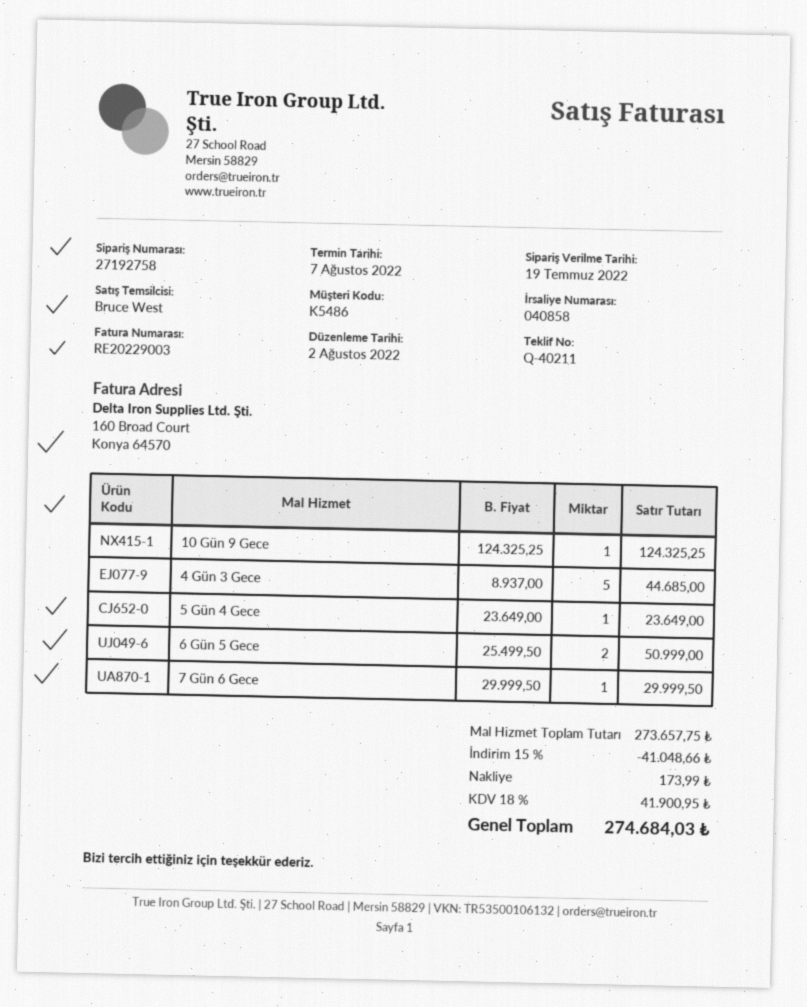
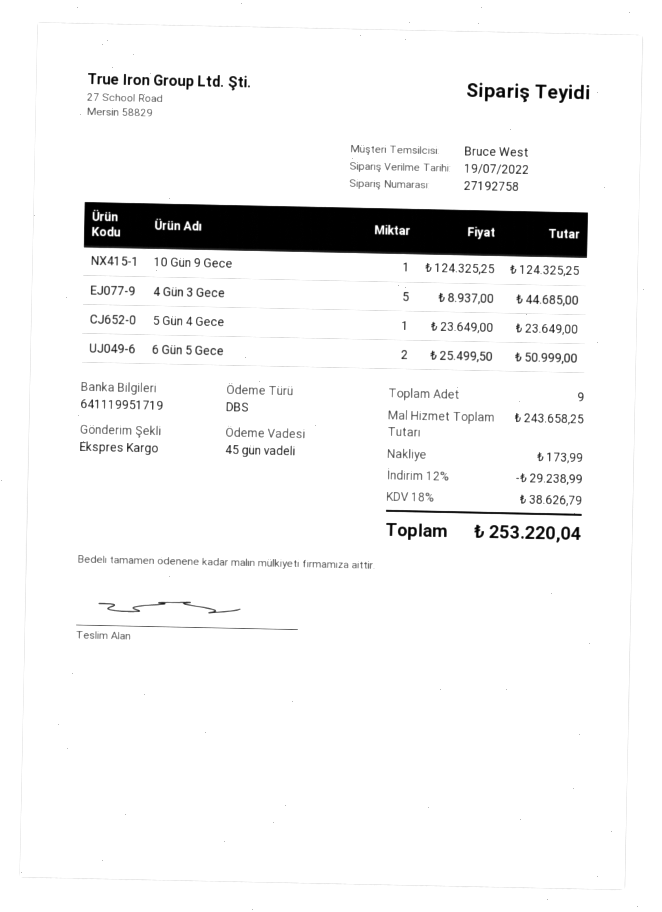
7 Gün 6 Gece: 1 x 29999.50 = 29999.50 -> none
subtotal: 273657.75 -> 243658.25
discount: 15% = 41048.66 -> 12% = 29238.99
tax: 18% = 41900.95 -> 18% = 38626.79
total: 274684.03 -> 253220.04

